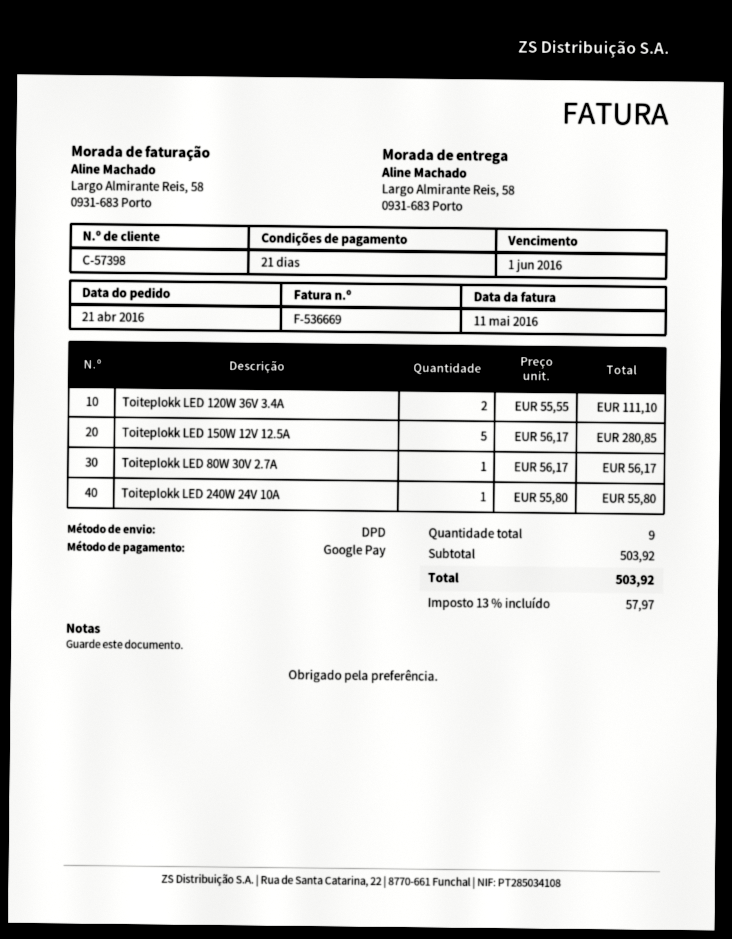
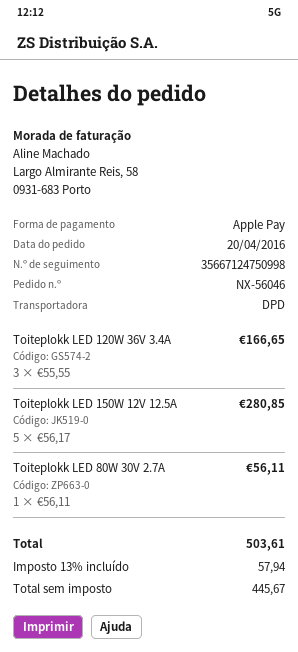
order date: 2016-04-21 -> 2016-04-20
payment method: Google Pay -> Apple Pay
Toiteplokk LED 120W 36V 3.4A: 2 x 55.55 = 111.10 -> 3 x 55.55 = 166.65
Toiteplokk LED 80W 30V 2.7A: 1 x 56.17 = 56.17 -> 1 x 56.11 = 56.11
Toiteplokk LED 240W 24V 10A: 1 x 55.80 = 55.80 -> none
tax: 13% = 57.97 -> 13% = 57.94
total: 503.92 -> 503.61

